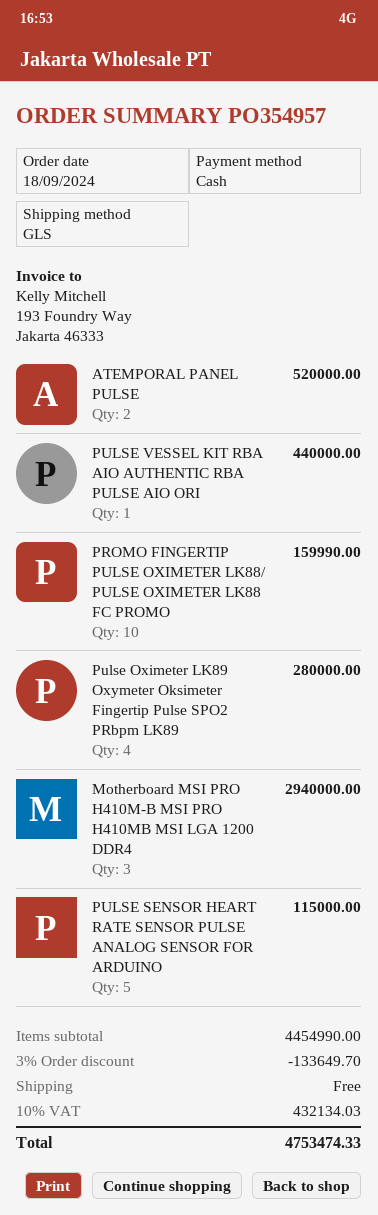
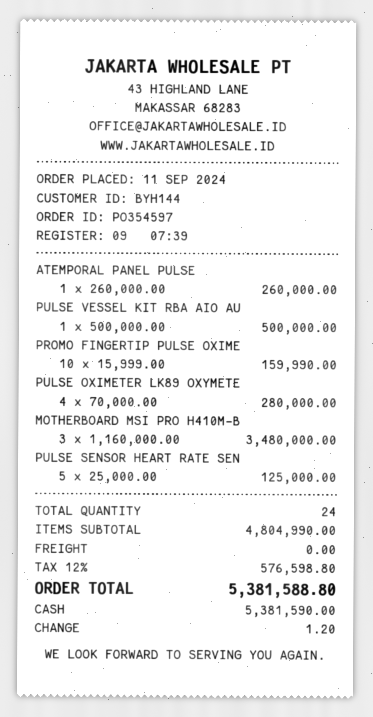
order number: PO354957 -> PO354597
order date: 2024-09-18 -> 2024-09-11
ATEMPORAL PANEL PULSE: 2 for 520000.00 -> 1 for 260000.00
PULSE VESSEL KIT RBA AIO AUTHENTIC RBA PULSE AIO ORI: 1 for 440000.00 -> 1 for 500000.00
Motherboard MSI PRO H410M-B MSI PRO H410MB MSI LGA 1200 DDR4: 3 for 2940000.00 -> 3 for 3480000.00
PULSE SENSOR HEART RATE SENSOR PULSE ANALOG SENSOR FOR ARDUINO: 5 for 115000.00 -> 5 for 125000.00
subtotal: 4454990.00 -> 4804990.00
discount: 3% = 133649.70 -> none
tax: 10% = 432134.03 -> 12% = 576598.80
total: 4753474.33 -> 5381588.80

